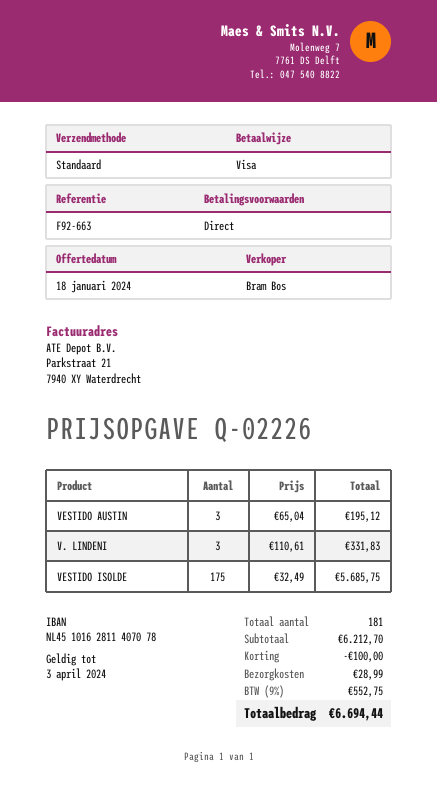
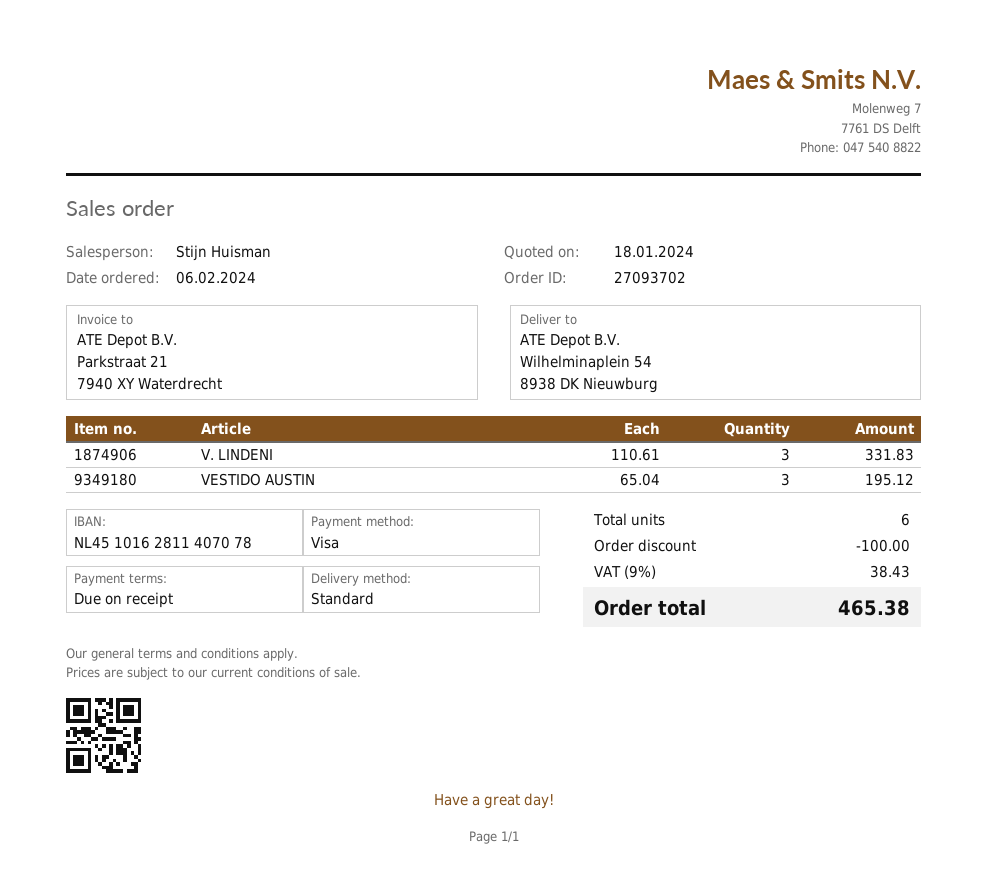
sales rep: Bram Bos -> Stijn Huisman
VESTIDO ISOLDE: 175 x 32.49 = 5685.75 -> none
total quantity: 181 -> 6
shipping: 28.99 -> none
tax: 9% = 552.75 -> 9% = 38.43
total: 6694.44 -> 465.38

